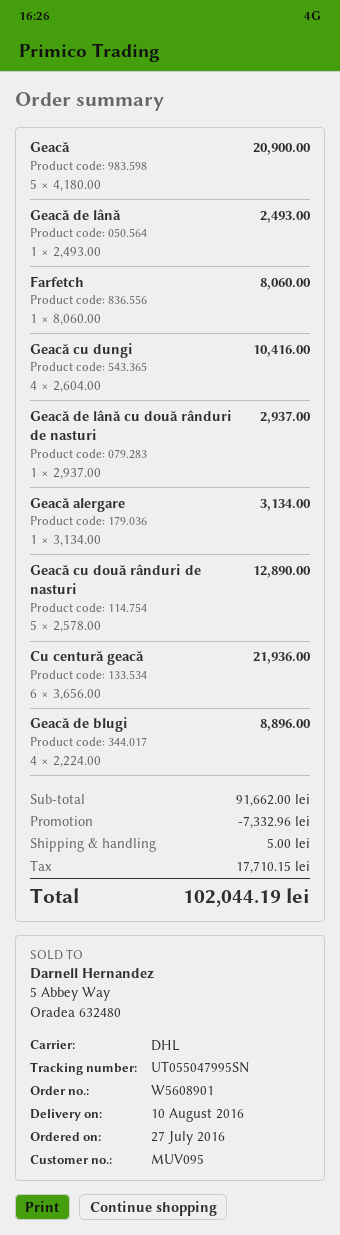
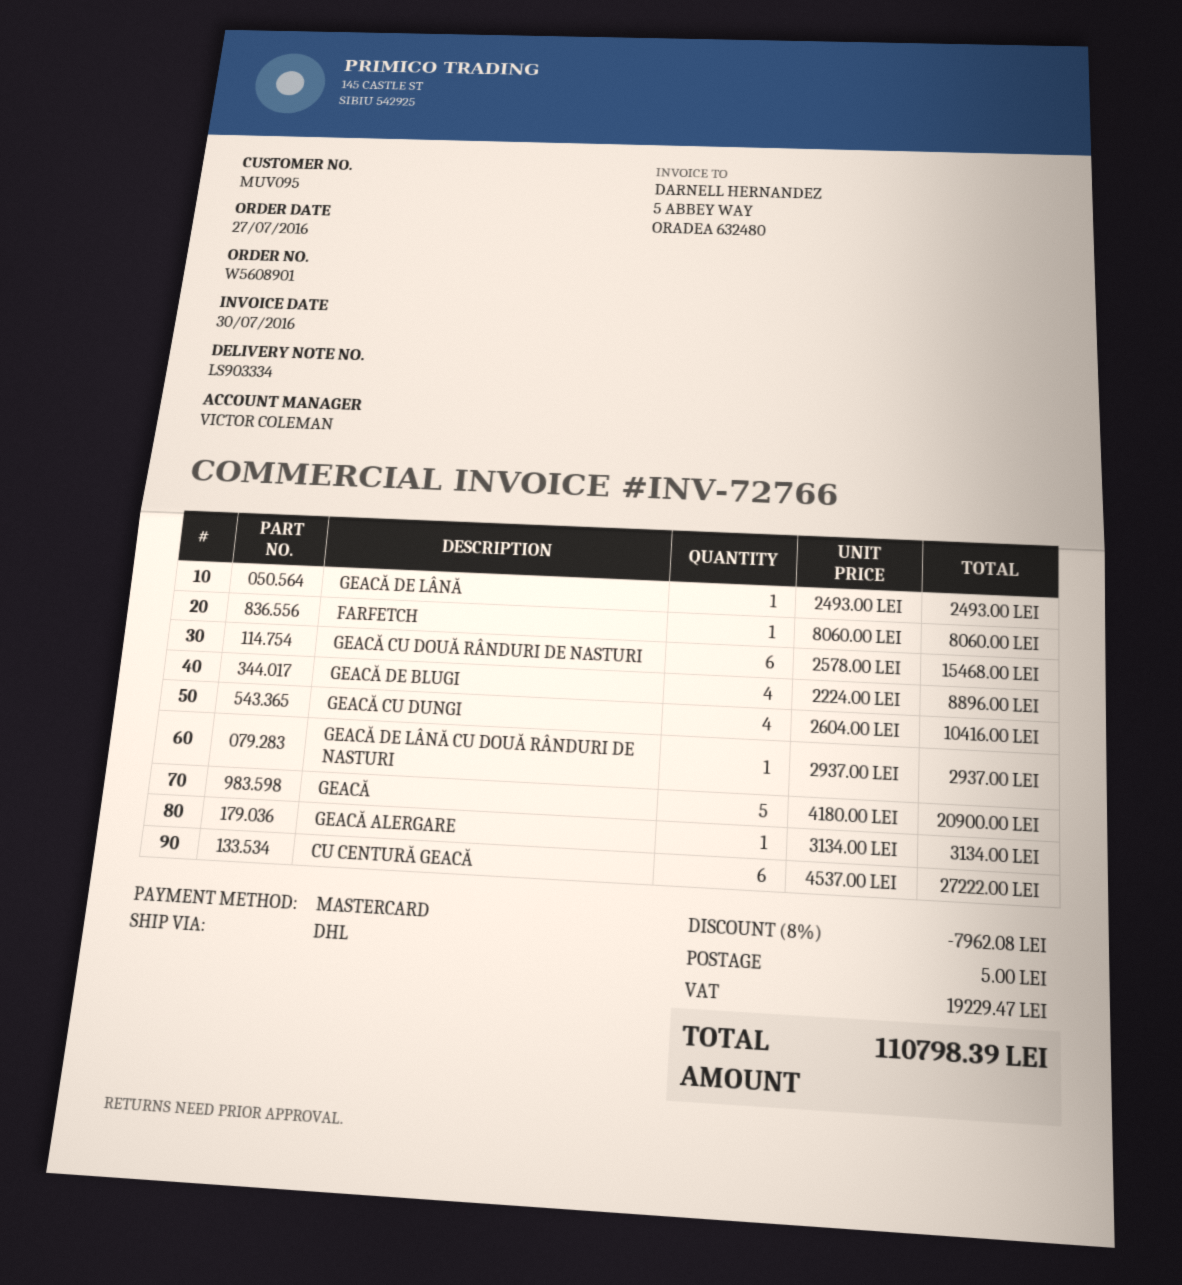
Geacă cu două rânduri de nasturi: 5 x 2578.00 = 12890.00 -> 6 x 2578.00 = 15468.00
Cu centură geacă: 6 x 3656.00 = 21936.00 -> 6 x 4537.00 = 27222.00
discount: 7332.96 -> 7962.08
tax: 17710.15 -> 19229.47
total: 102044.19 -> 110798.39

